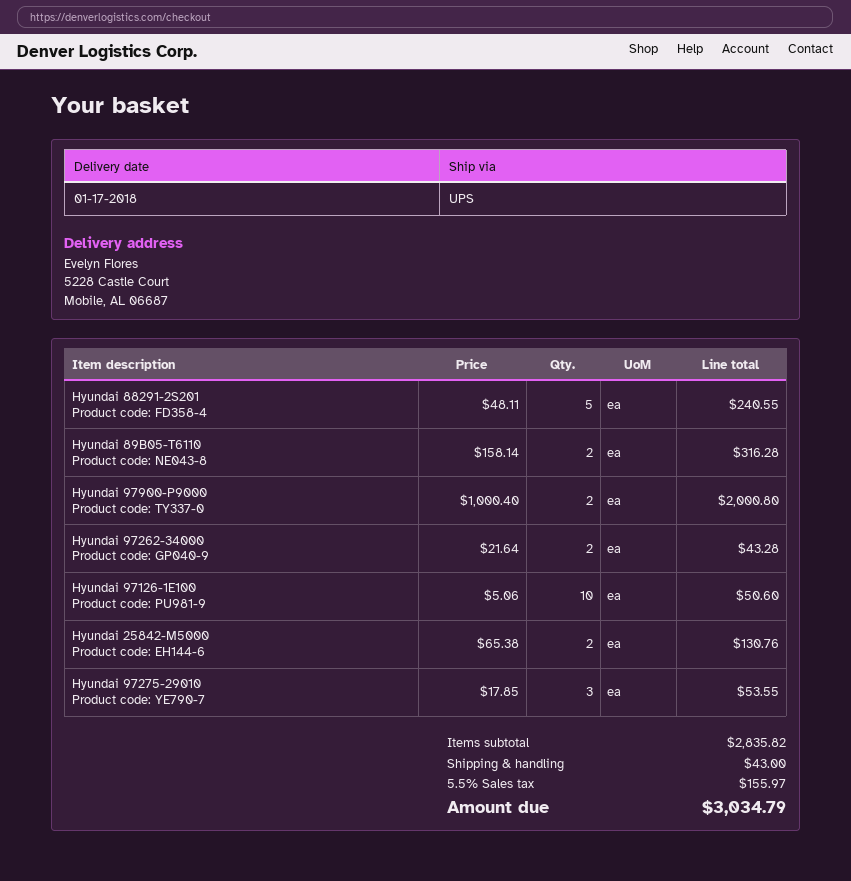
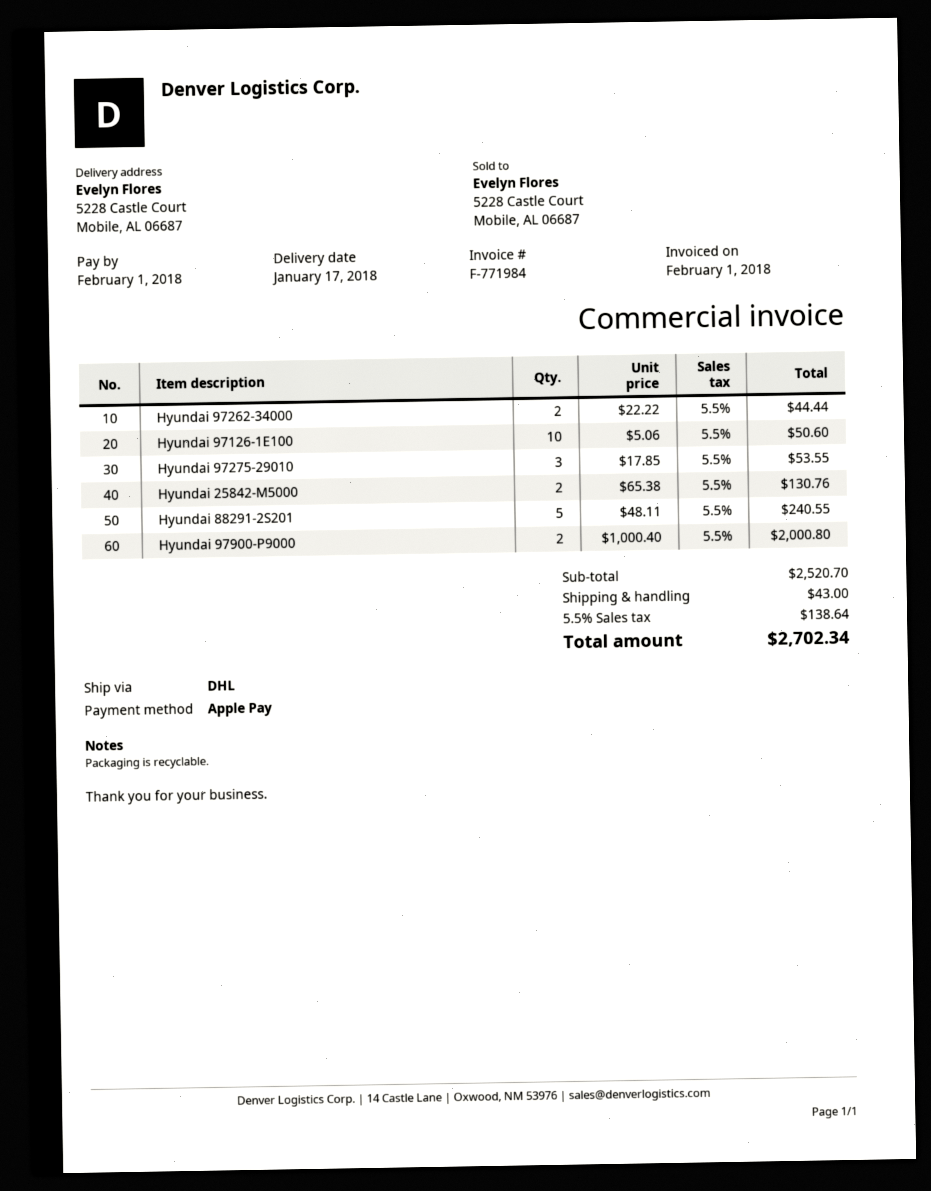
shipping method: UPS -> DHL
Hyundai 89B05-T6110: 2 x 158.14 = 316.28 -> none
Hyundai 97262-34000: 2 x 21.64 = 43.28 -> 2 x 22.22 = 44.44
subtotal: 2835.82 -> 2520.70
tax: 5.5% = 155.97 -> 5.5% = 138.64
total: 3034.79 -> 2702.34

